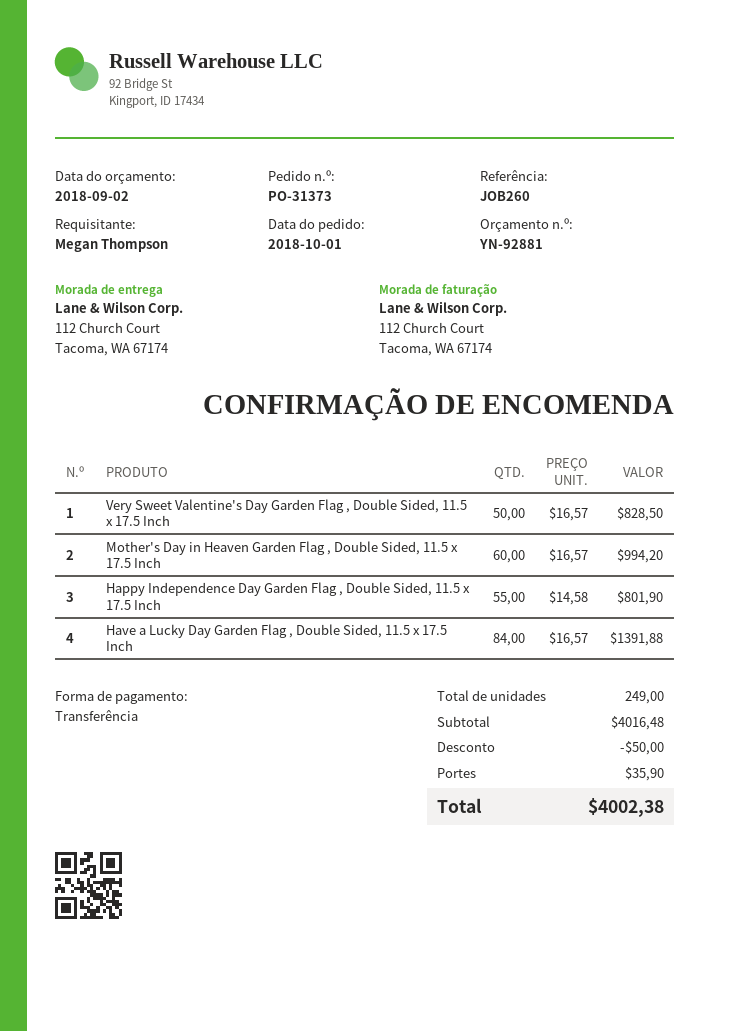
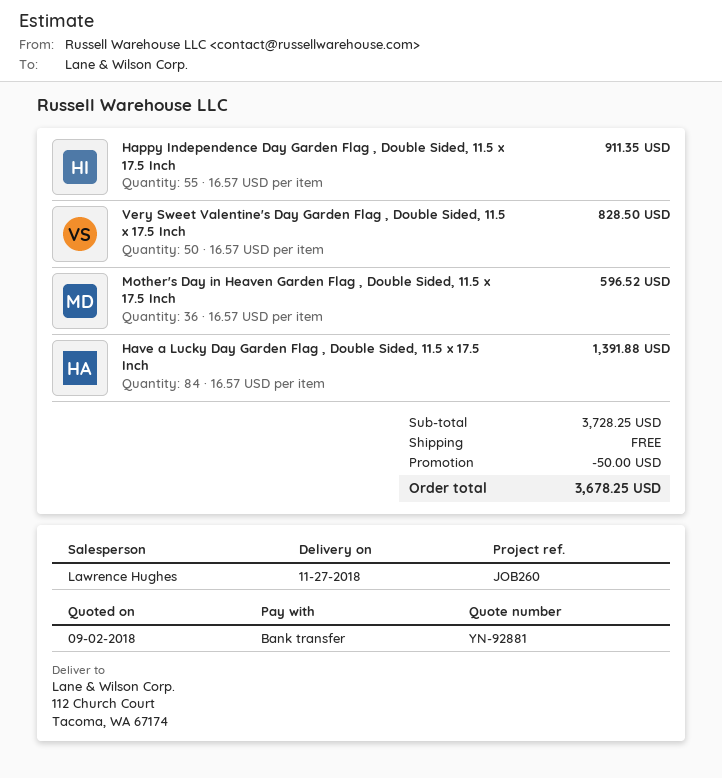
Mother's Day in Heaven Garden Flag , Double Sided, 11.5 x 17.5 Inch: 60 x 16.57 = 994.20 -> 36 x 16.57 = 596.52
Happy Independence Day Garden Flag , Double Sided, 11.5 x 17.5 Inch: 55 x 14.58 = 801.90 -> 55 x 16.57 = 911.35
subtotal: 4016.48 -> 3728.25
shipping: 35.90 -> 0.00
total: 4002.38 -> 3678.25

